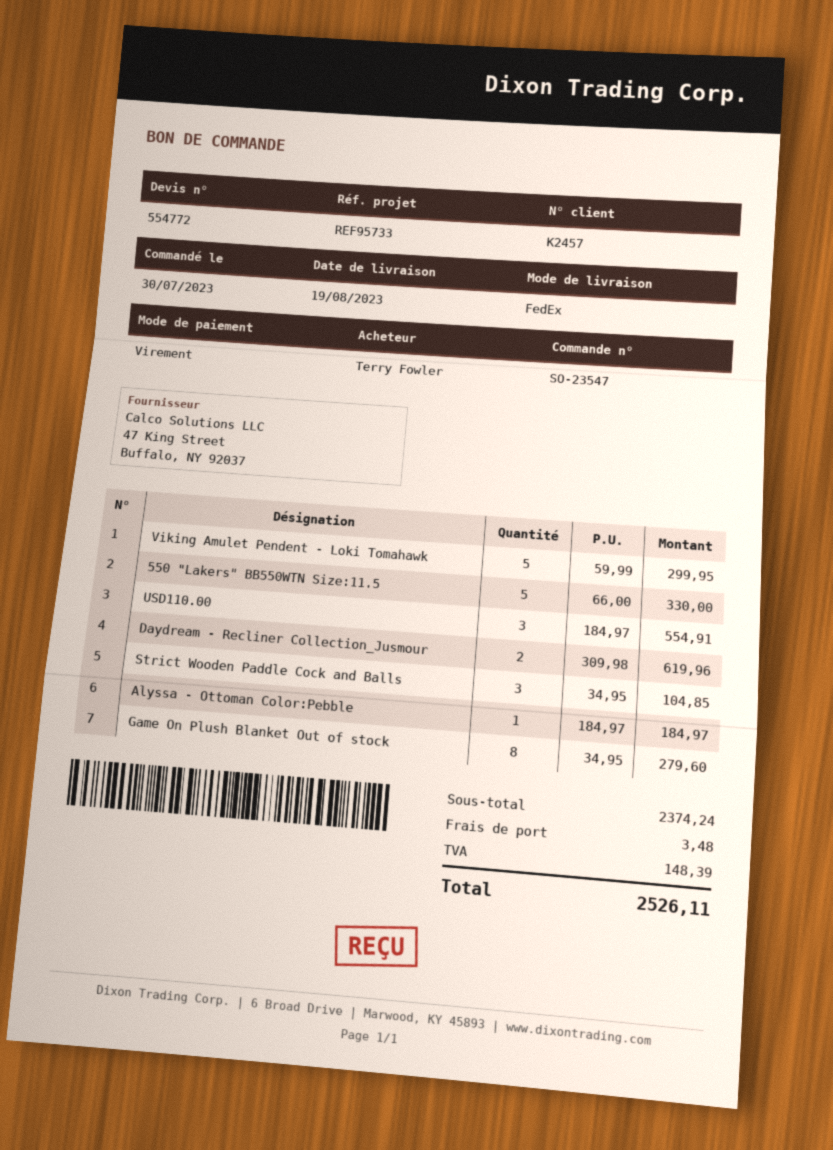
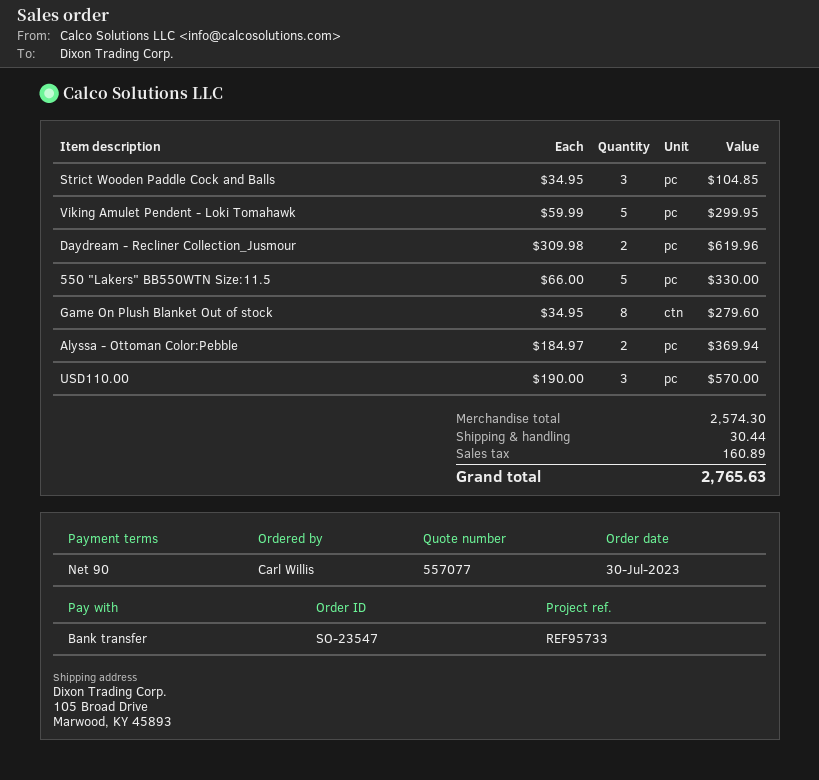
quote number: 554772 -> 557077
ordered by: Terry Fowler -> Carl Willis
USD110.00: 3 x 184.97 = 554.91 -> 3 x 190.00 = 570.00
Alyssa - Ottoman Color:Pebble: 1 x 184.97 = 184.97 -> 2 x 184.97 = 369.94
subtotal: 2374.24 -> 2574.30
shipping: 3.48 -> 30.44
tax: 148.39 -> 160.89
total: 2526.11 -> 2765.63

